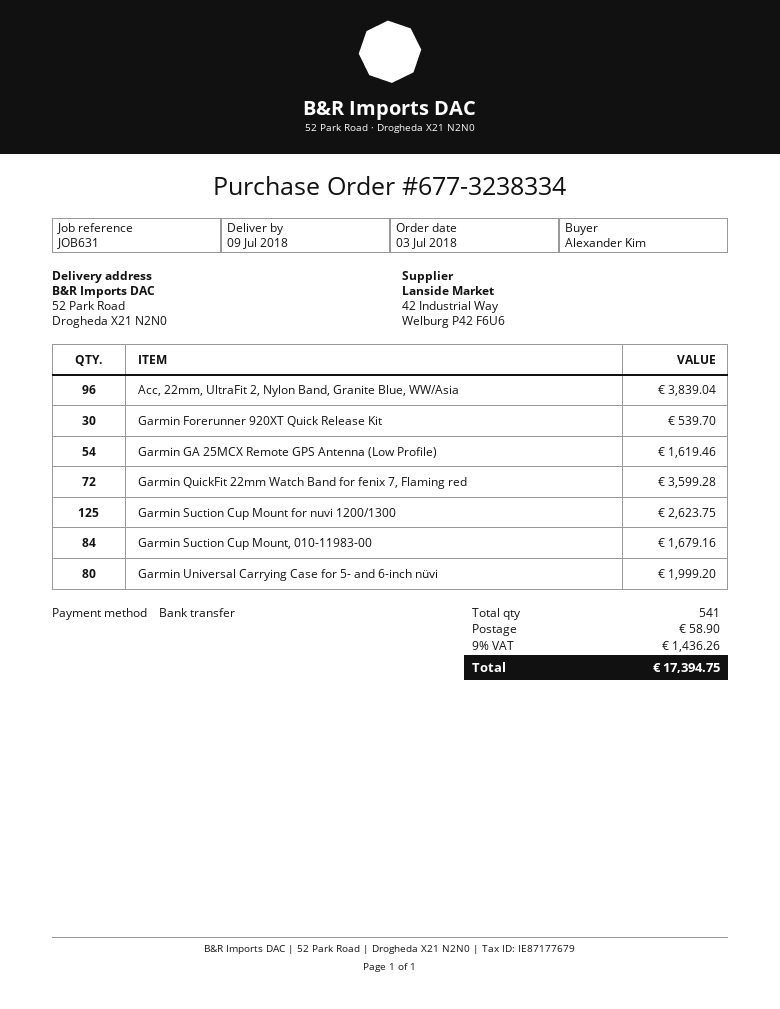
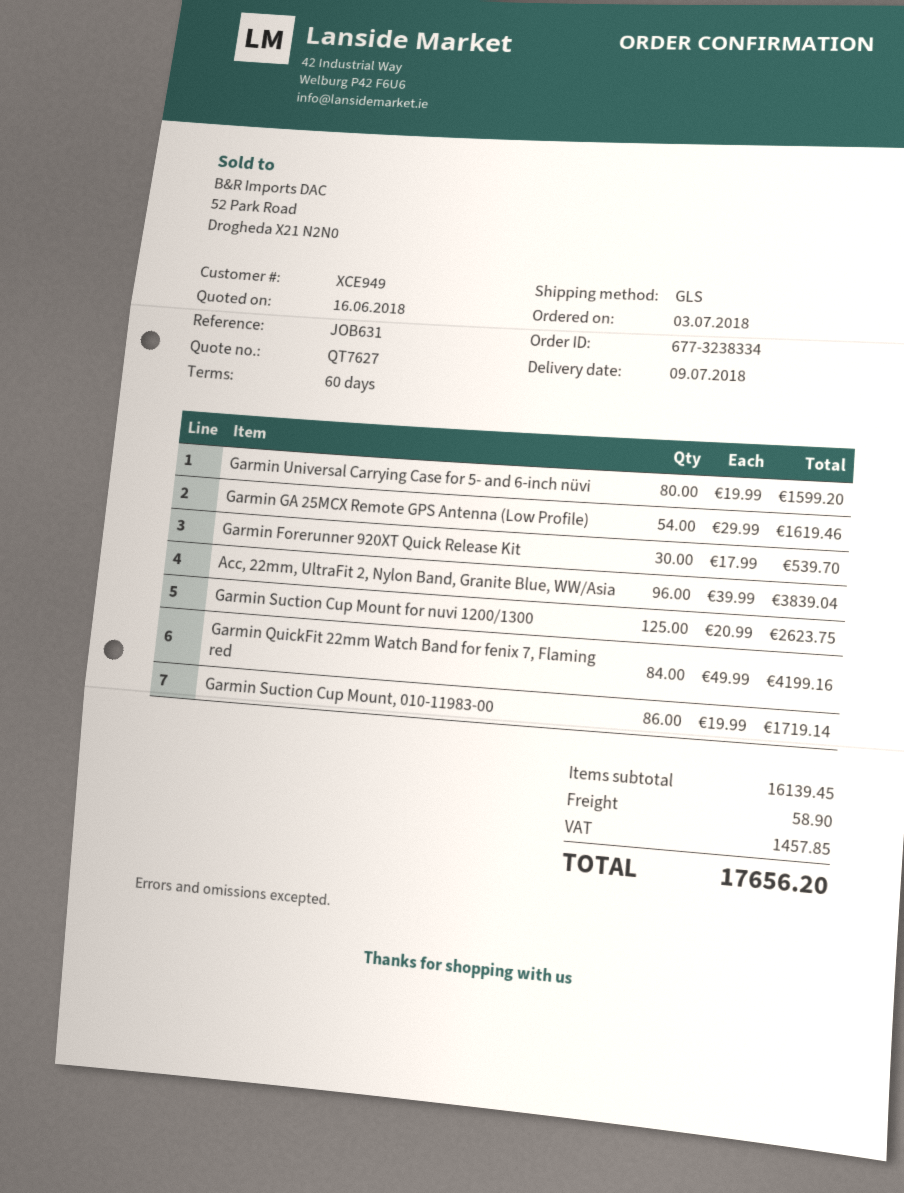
Garmin QuickFit 22mm Watch Band for fenix 7, Flaming red: 72 for 3599.28 -> 84 for 4199.16
Garmin Suction Cup Mount, 010-11983-00: 84 for 1679.16 -> 86 for 1719.14
Garmin Universal Carrying Case for 5- and 6-inch nüvi: 80 for 1999.20 -> 80 for 1599.20
tax: 1436.26 -> 1457.85
total: 17394.75 -> 17656.20

